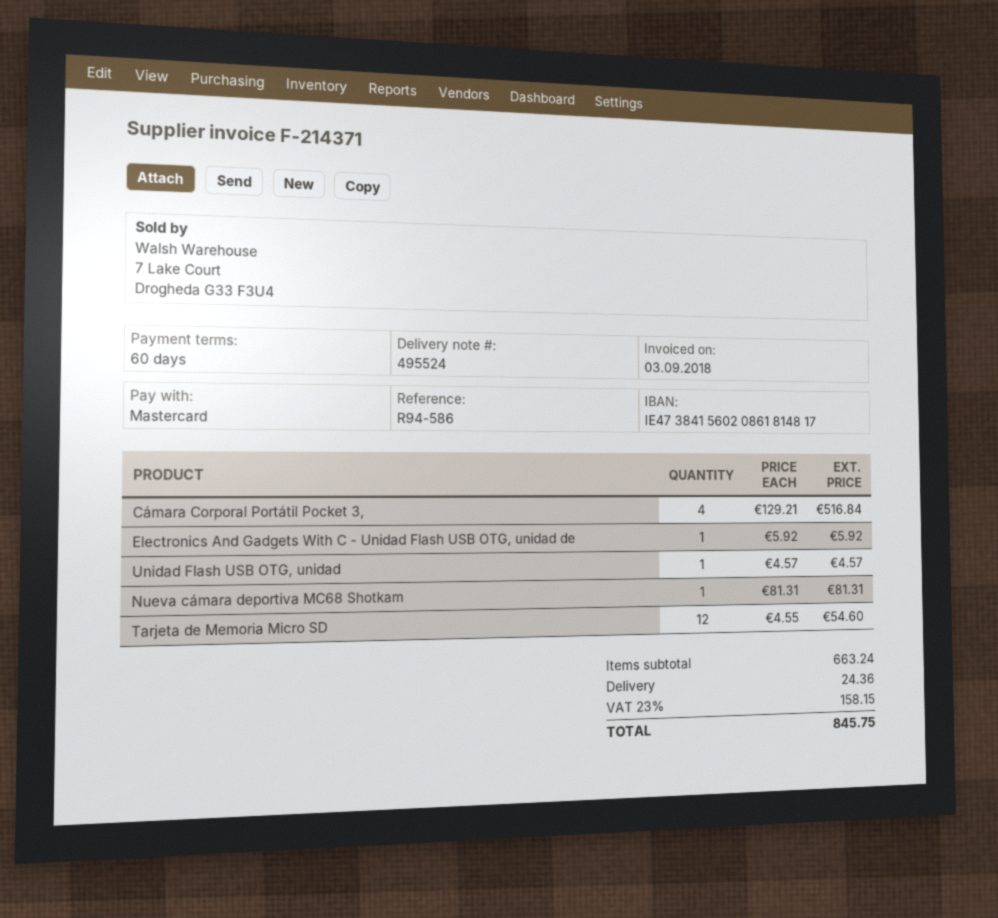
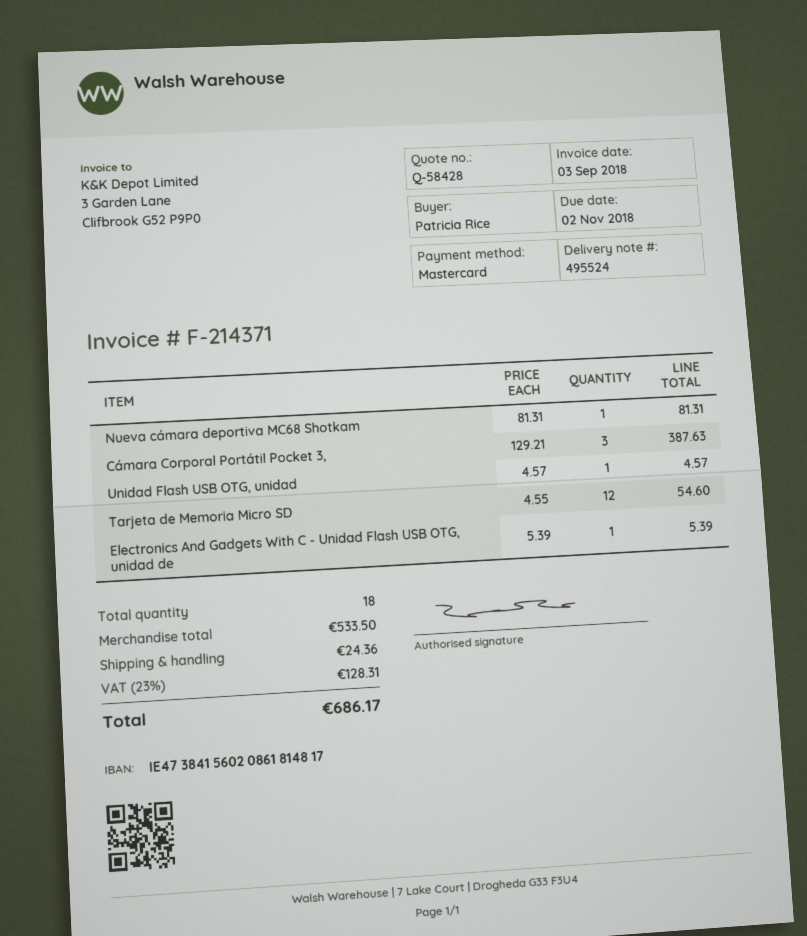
Cámara Corporal Portátil Pocket 3,: 4 x 129.21 = 516.84 -> 3 x 129.21 = 387.63
Electronics And Gadgets With C - Unidad Flash USB OTG, unidad de: 1 x 5.92 = 5.92 -> 1 x 5.39 = 5.39
subtotal: 663.24 -> 533.50
tax: 23% = 158.15 -> 23% = 128.31
total: 845.75 -> 686.17

